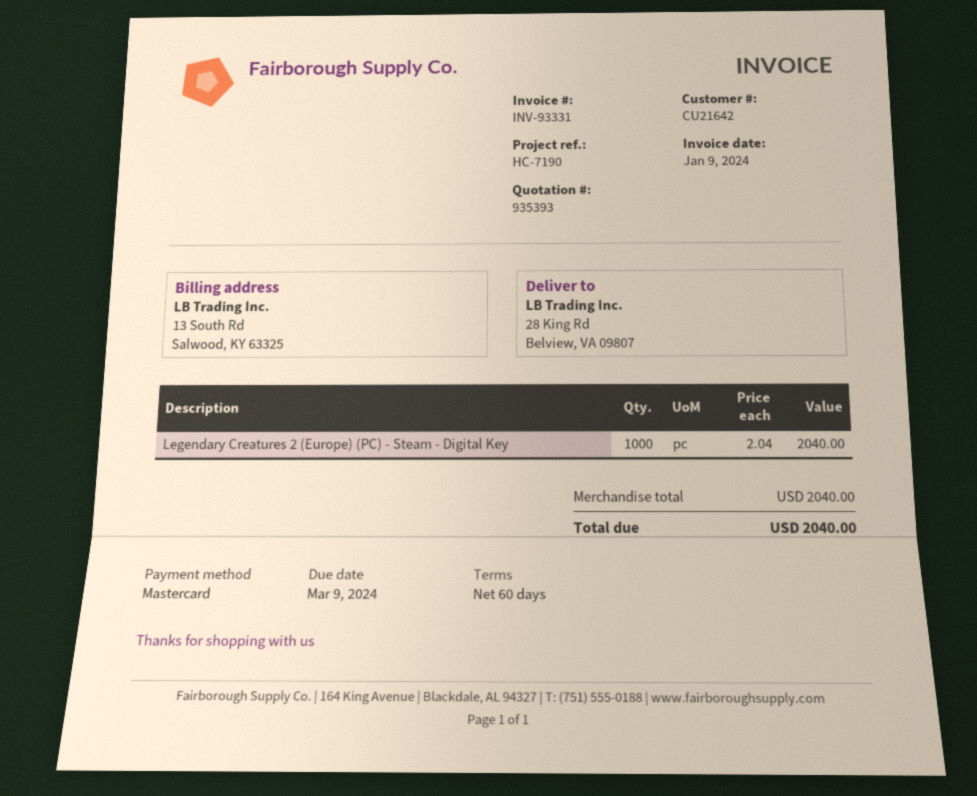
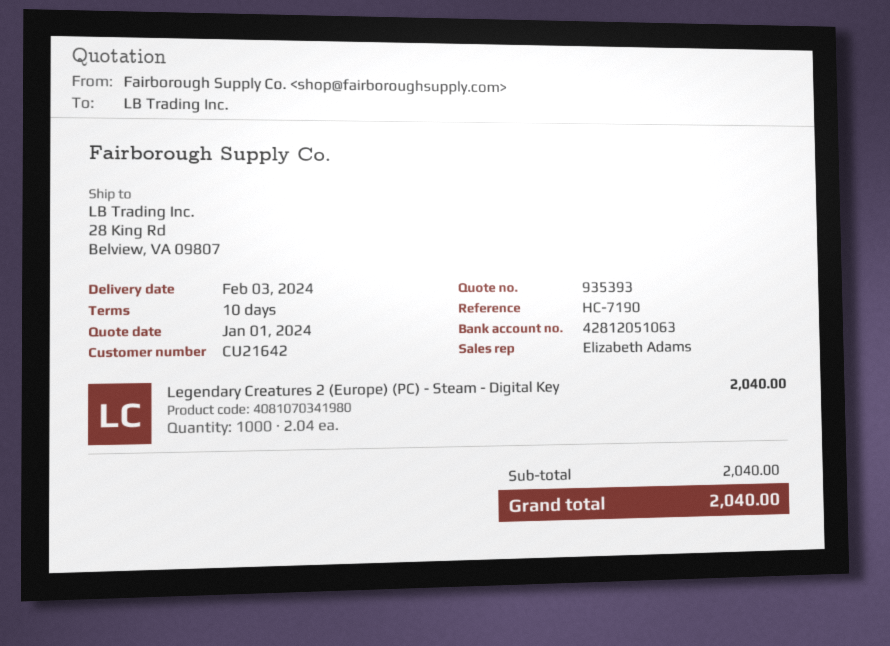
payment terms: 60 days -> 10 days

